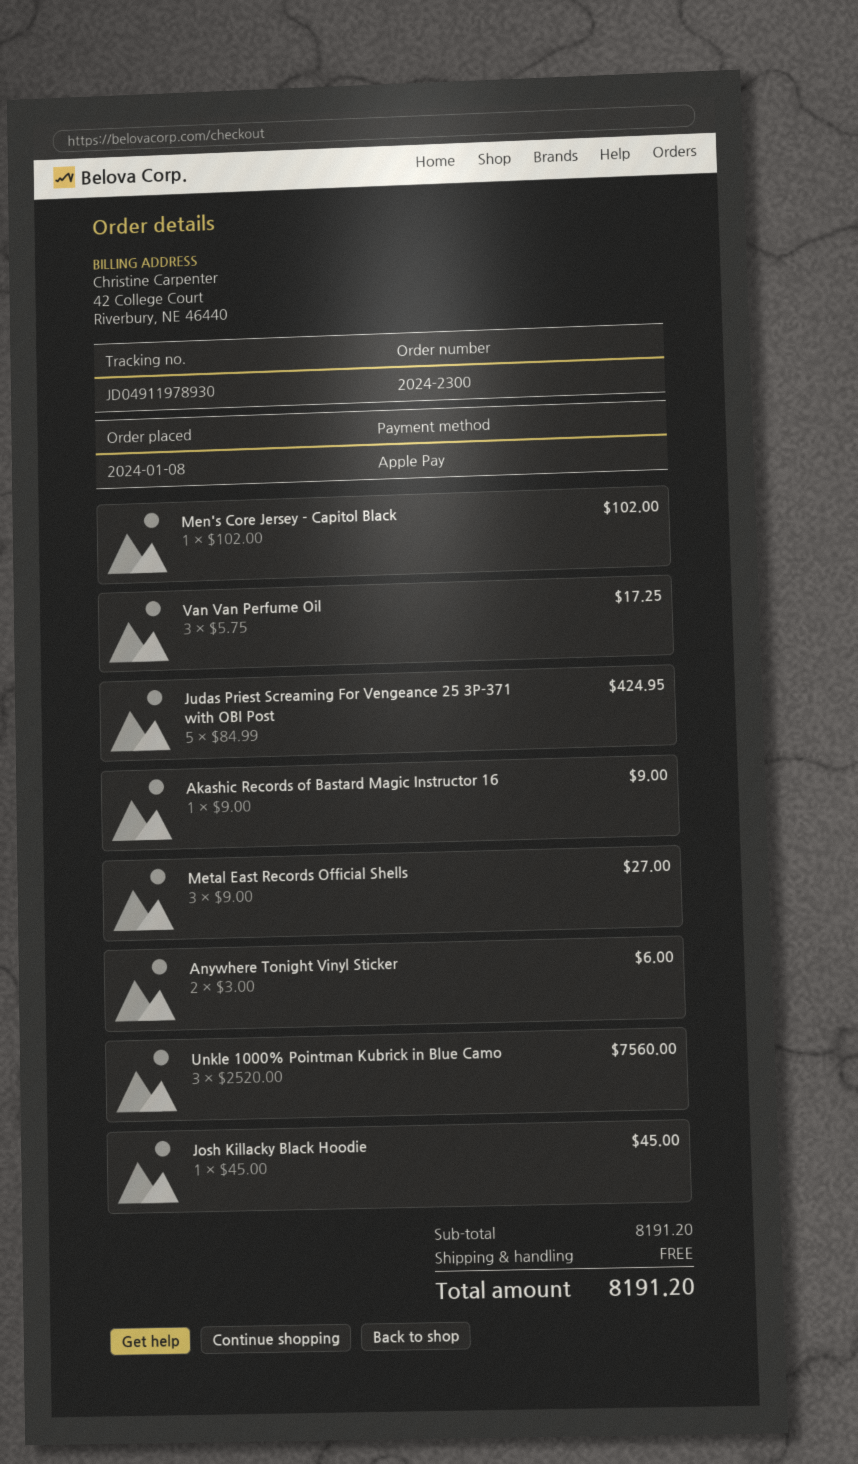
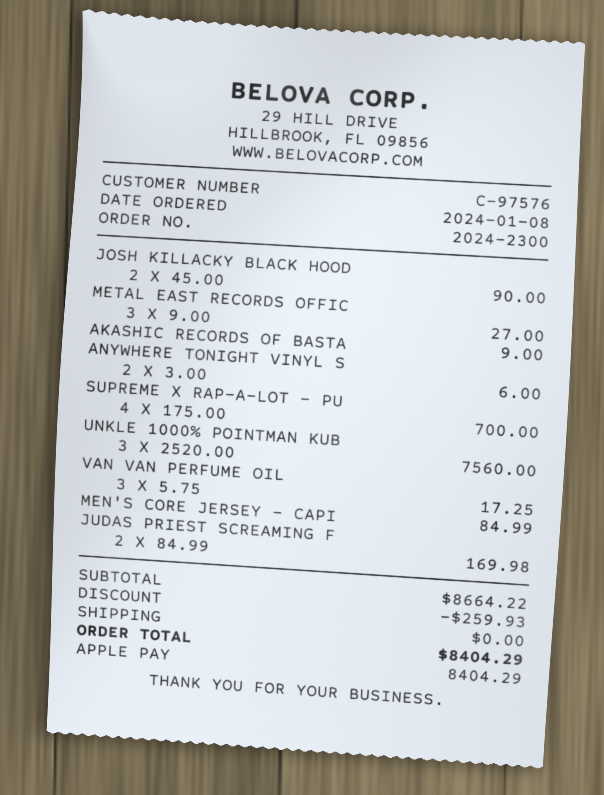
Men's Core Jersey - Capitol Black: 1 x 102.00 = 102.00 -> 1 x 84.99 = 84.99
Judas Priest Screaming For Vengeance 25 3P-371 with OBI Post: 5 x 84.99 = 424.95 -> 2 x 84.99 = 169.98
Josh Killacky Black Hoodie: 1 x 45.00 = 45.00 -> 2 x 45.00 = 90.00
SUPREME X RAP-A-LOT - PU: none -> 4 x 175.00 = 700.00
subtotal: 8191.20 -> 8664.22
discount: none -> 259.93
total: 8191.20 -> 8404.29

